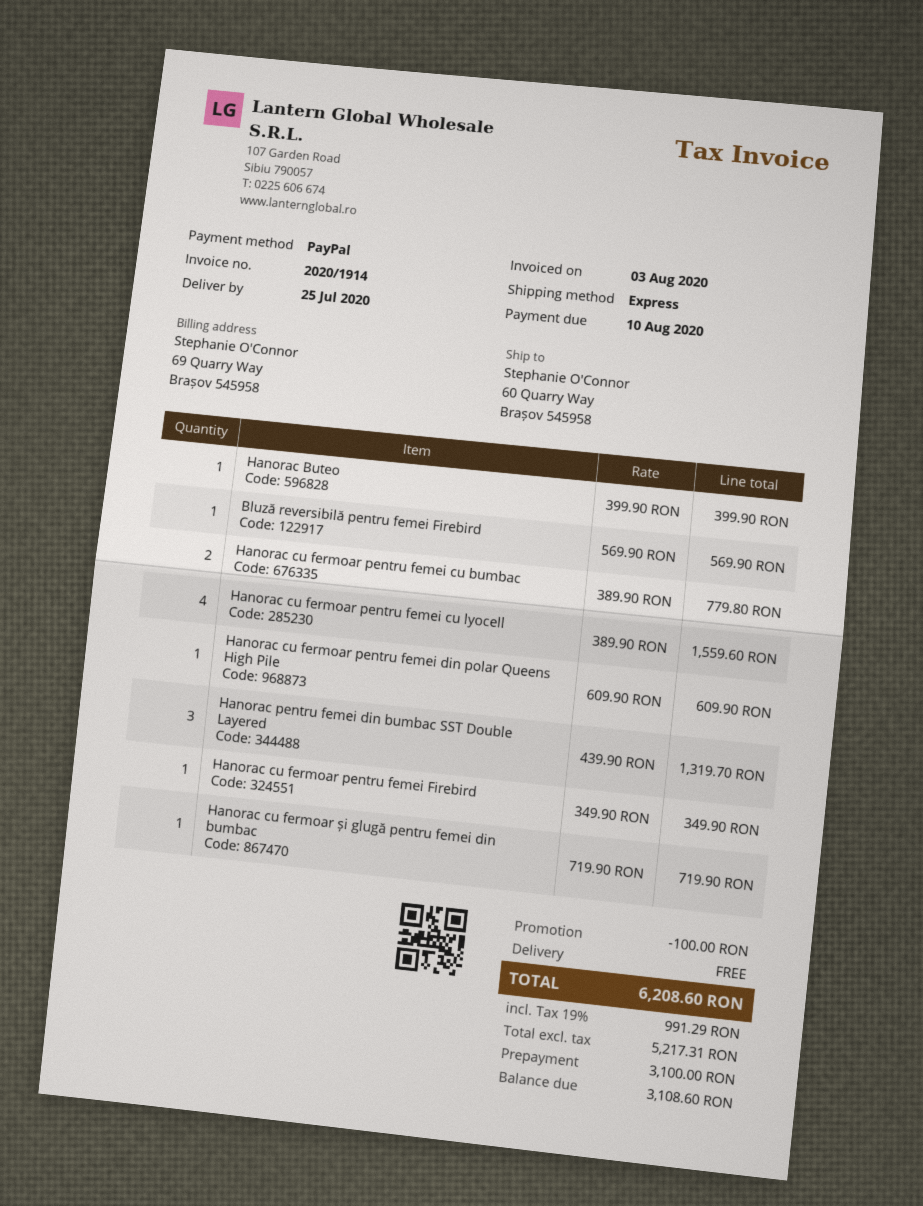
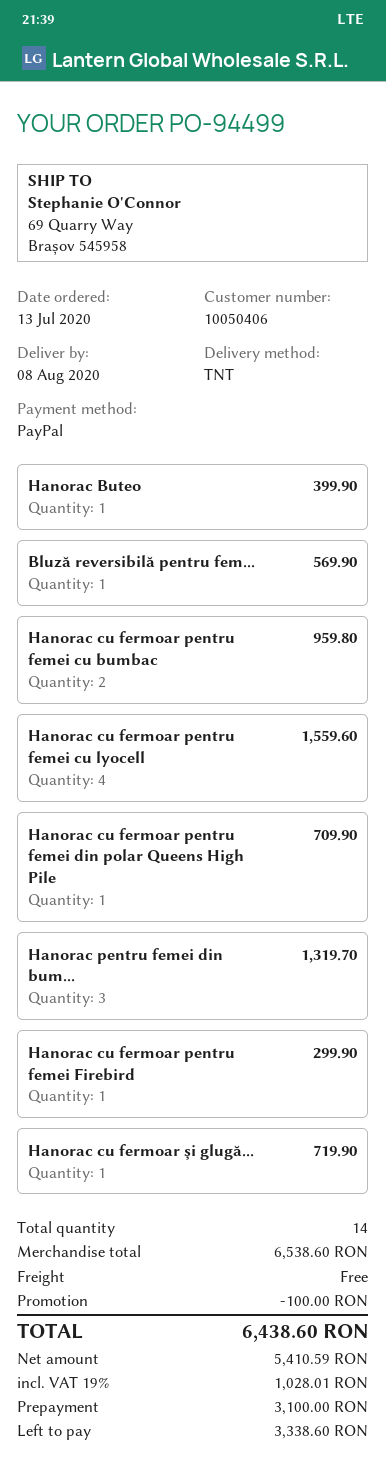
delivery date: 2020-07-25 -> 2020-08-08
shipping method: express -> TNT
ship to: 60 Quarry Way, Brașov 545958 -> 69 Quarry Way, Brașov 545958
Hanorac cu fermoar pentru femei cu bumbac: 2 for 779.80 -> 2 for 959.80
Hanorac cu fermoar pentru femei din polar Queens High Pile: 1 for 609.90 -> 1 for 709.90
Hanorac cu fermoar pentru femei Firebird: 1 for 349.90 -> 1 for 299.90
net: 5217.31 -> 5410.59
tax: 19% = 991.29 -> 19% = 1028.01
total: 6208.60 -> 6438.60
balance: 3108.60 -> 3338.60

